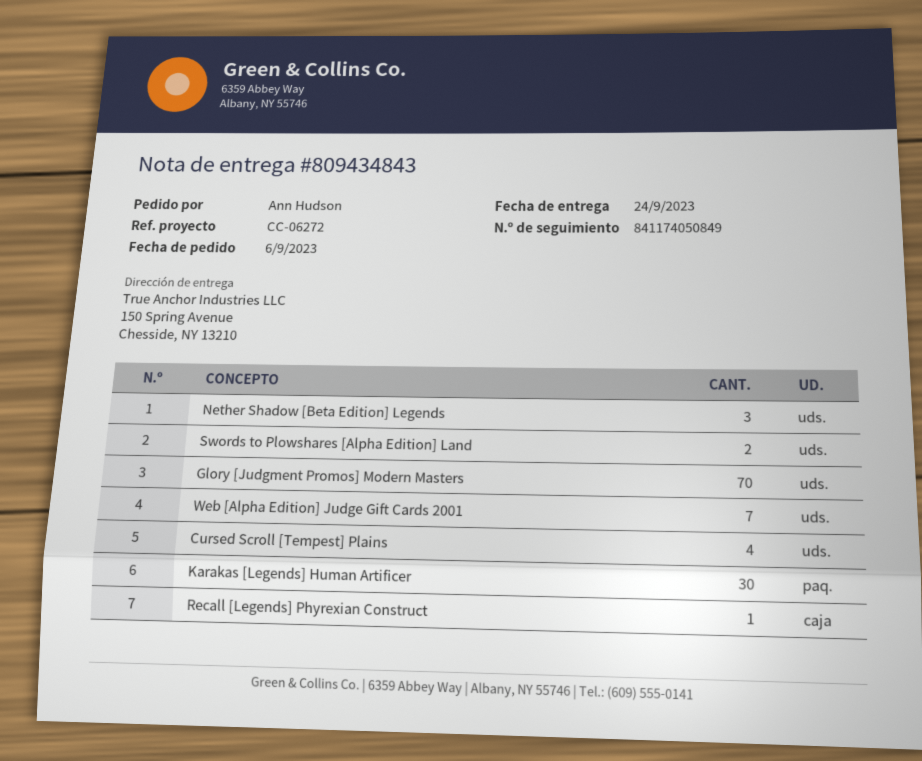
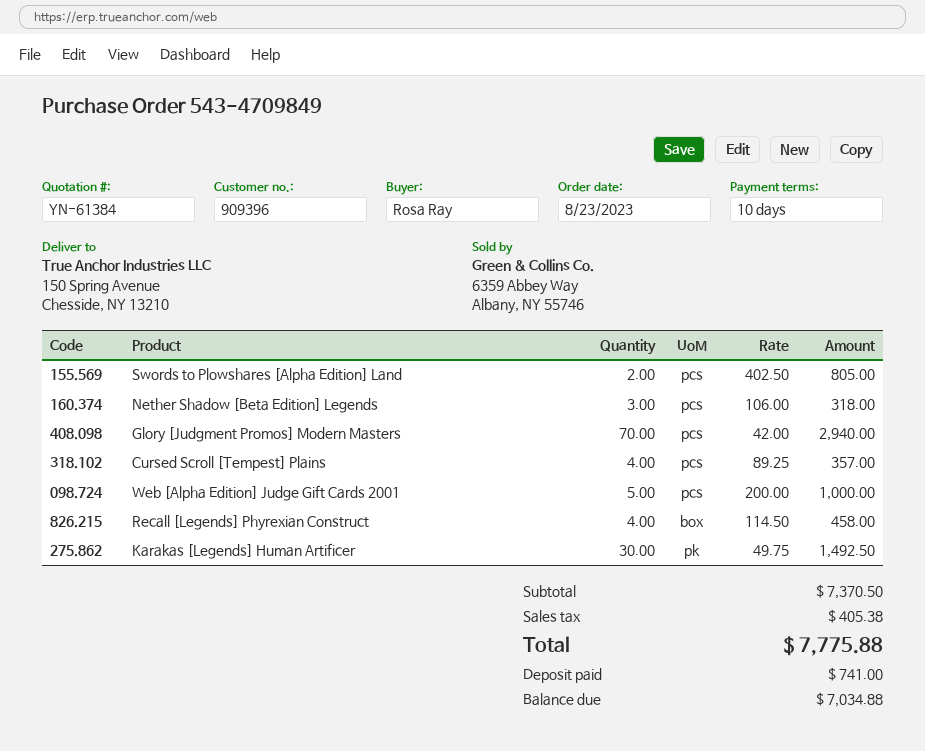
order date: 2023-09-06 -> 2023-08-23
ordered by: Ann Hudson -> Rosa Ray
Web [Alpha Edition] Judge Gift Cards 2001: 7 -> 5
Recall [Legends] Phyrexian Construct: 1 -> 4

